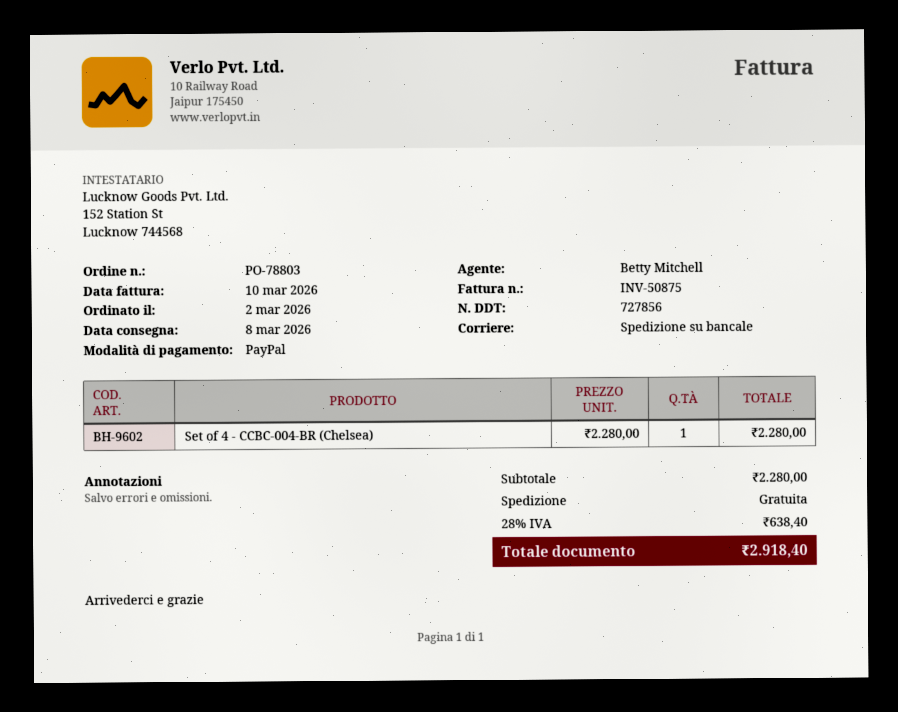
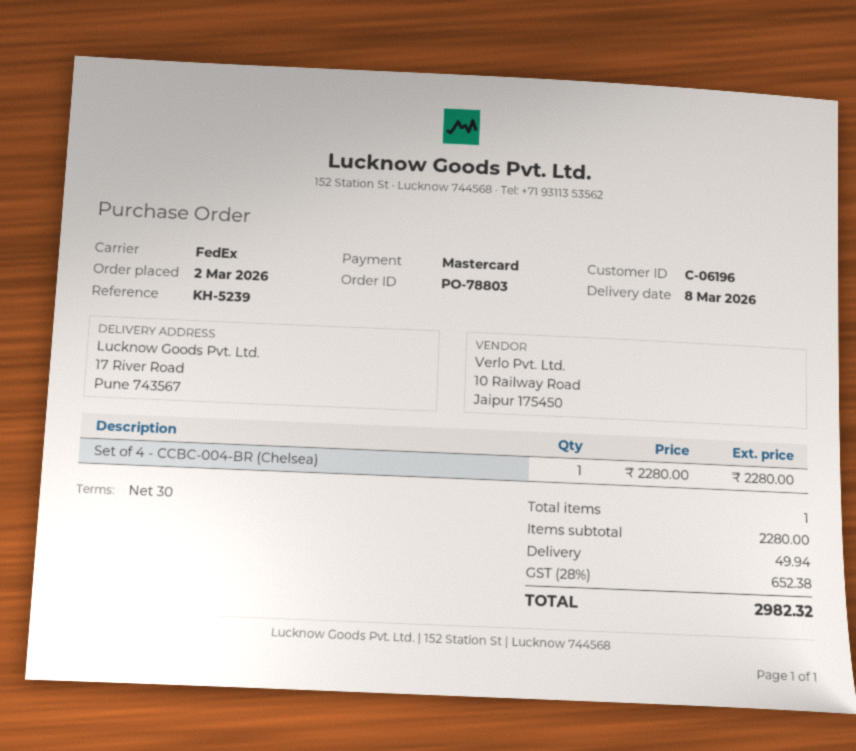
payment method: PayPal -> Mastercard
shipping method: pallet freight -> FedEx
shipping: 0.00 -> 49.94
tax: 28% = 638.40 -> 28% = 652.38
total: 2918.40 -> 2982.32

